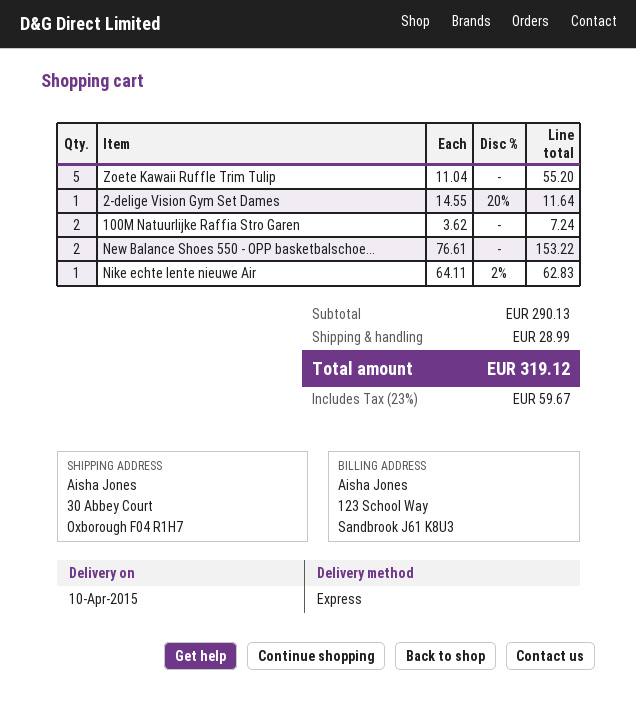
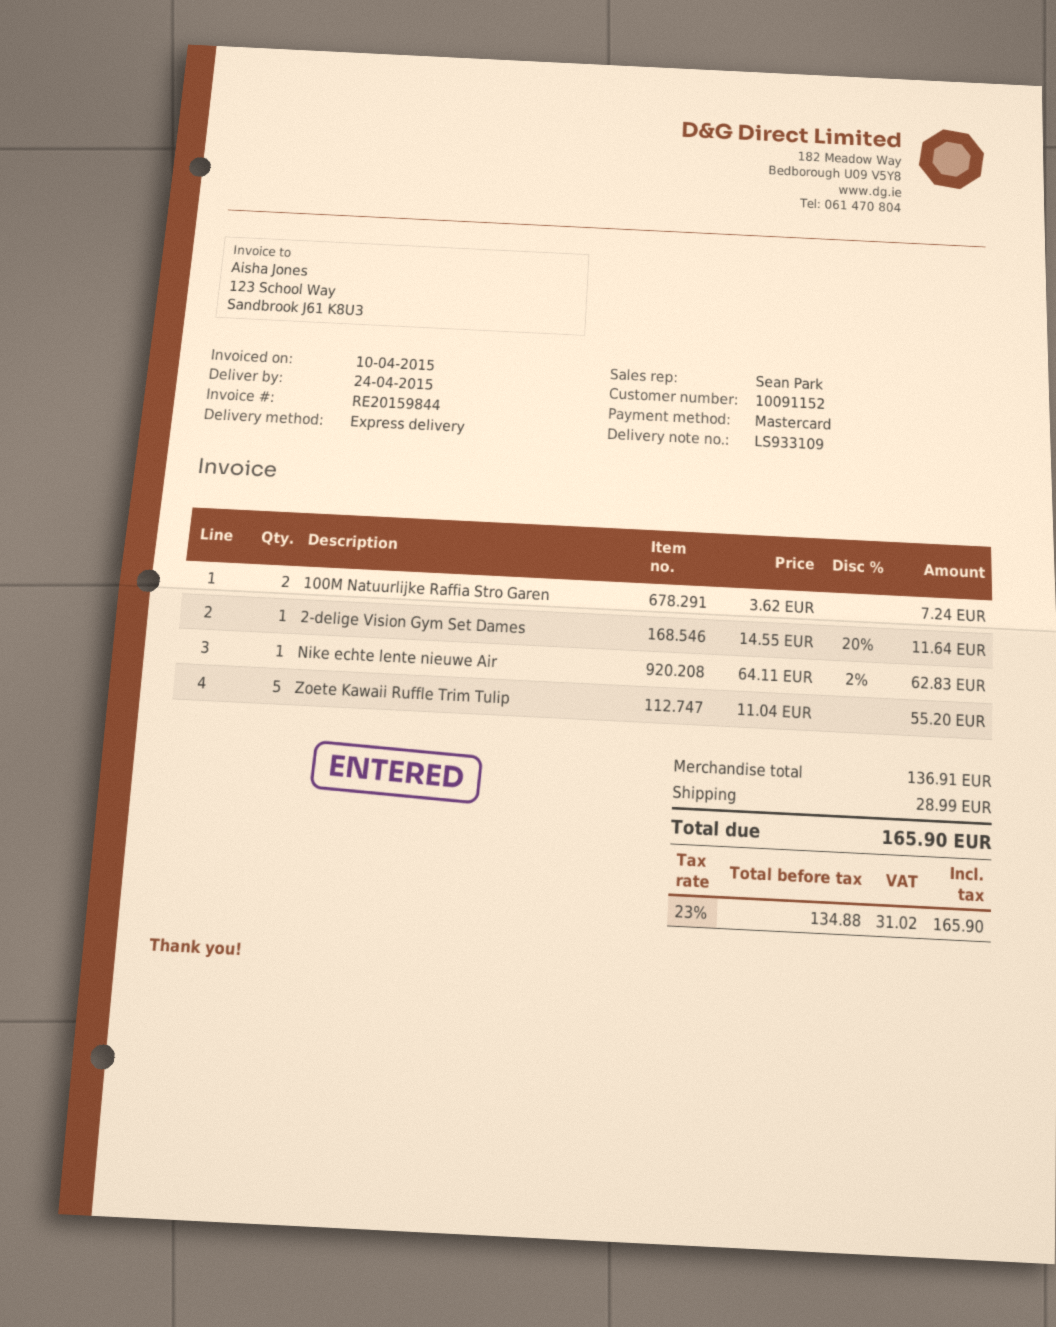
delivery date: 2015-04-10 -> 2015-04-24
New Balance Shoes 550 - OPP basketbalschoe...: 2 x 76.61 = 153.22 -> none
subtotal: 290.13 -> 136.91
tax: 23% = 59.67 -> 23% = 31.02
total: 319.12 -> 165.90

